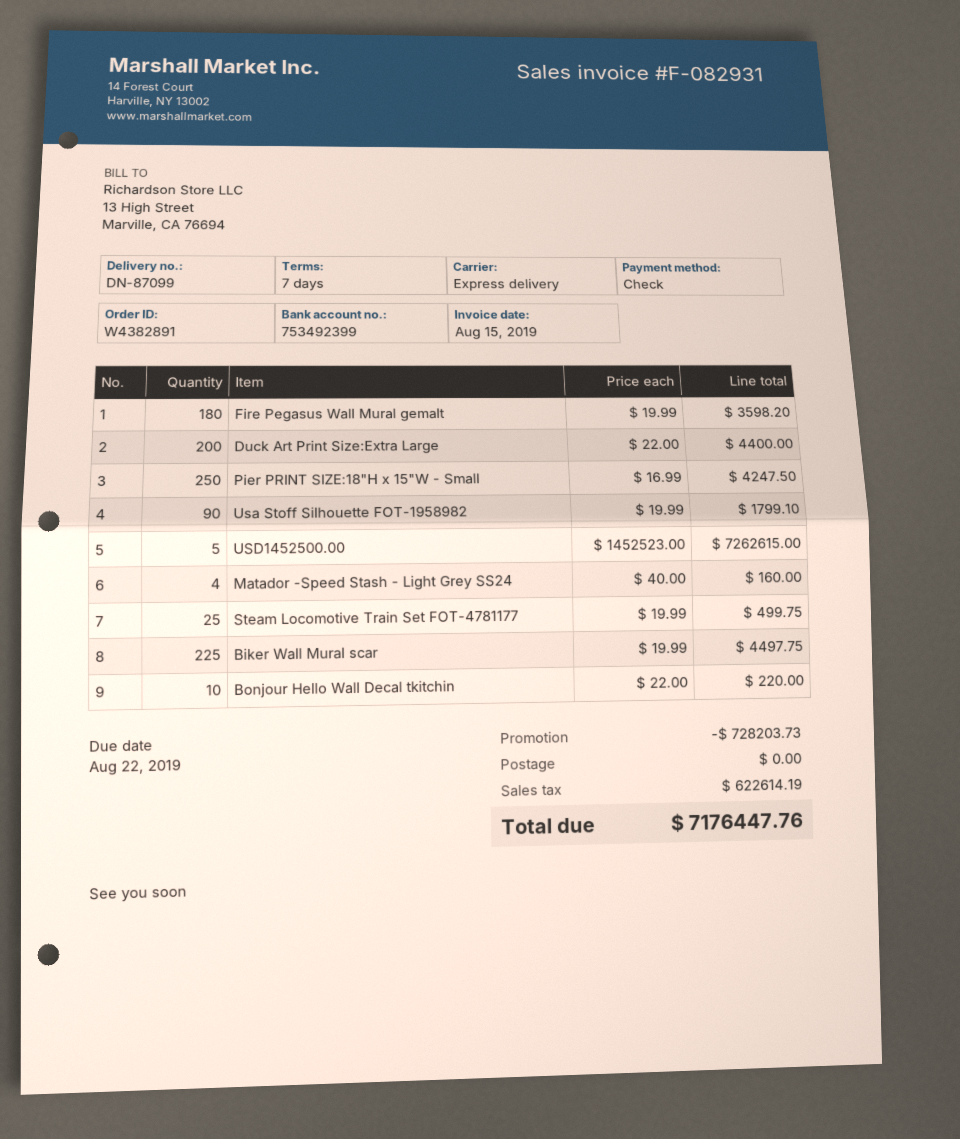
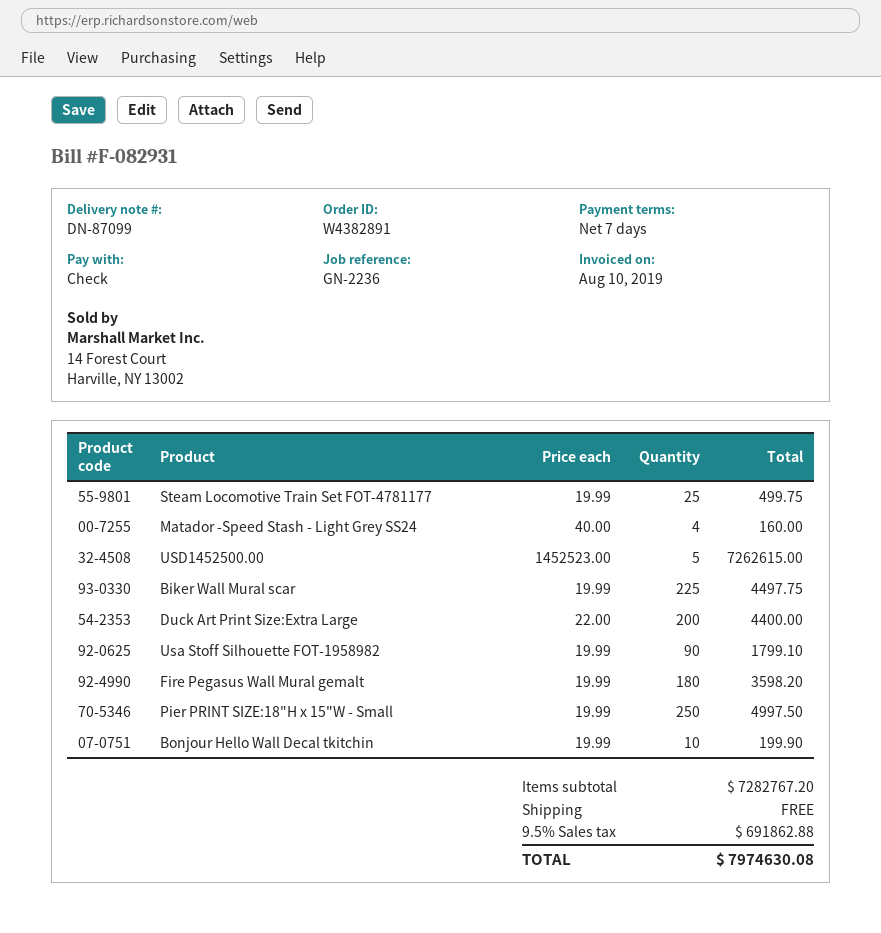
invoice date: 2019-08-15 -> 2019-08-10
Pier PRINT SIZE:18"H x 15"W - Small: 250 x 16.99 = 4247.50 -> 250 x 19.99 = 4997.50
Bonjour Hello Wall Decal tkitchin: 10 x 22.00 = 220.00 -> 10 x 19.99 = 199.90
discount: 728203.73 -> none
tax: 622614.19 -> 691862.88
total: 7176447.76 -> 7974630.08

